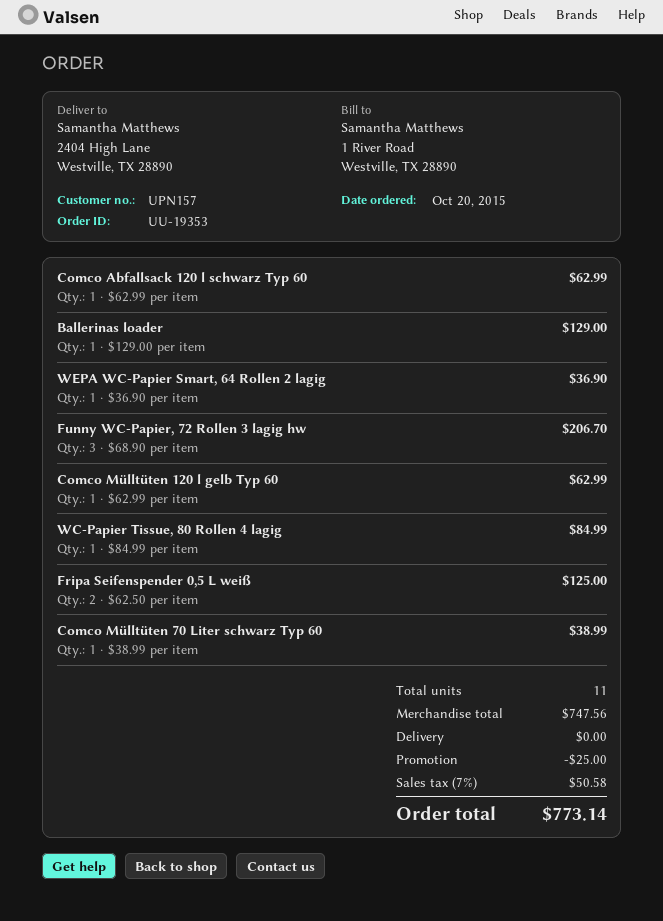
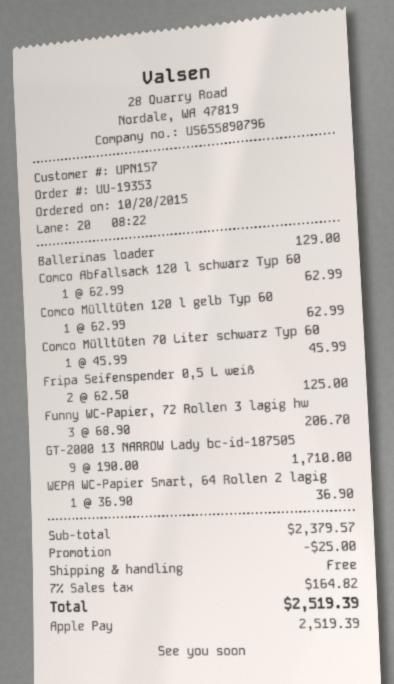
WC-Papier Tissue, 80 Rollen 4 lagig: 1 x 84.99 = 84.99 -> none
Comco Mülltüten 70 Liter schwarz Typ 60: 1 x 38.99 = 38.99 -> 1 x 45.99 = 45.99
GT-2000 13 NARROW Lady bc-id-187505: none -> 9 x 190.00 = 1710.00
subtotal: 747.56 -> 2379.57
tax: 7% = 50.58 -> 7% = 164.82
total: 773.14 -> 2519.39

